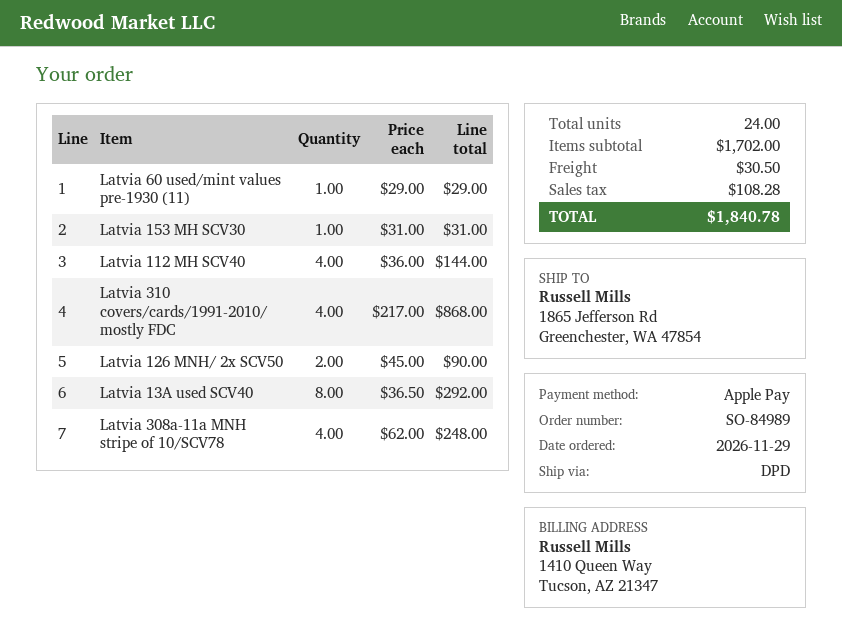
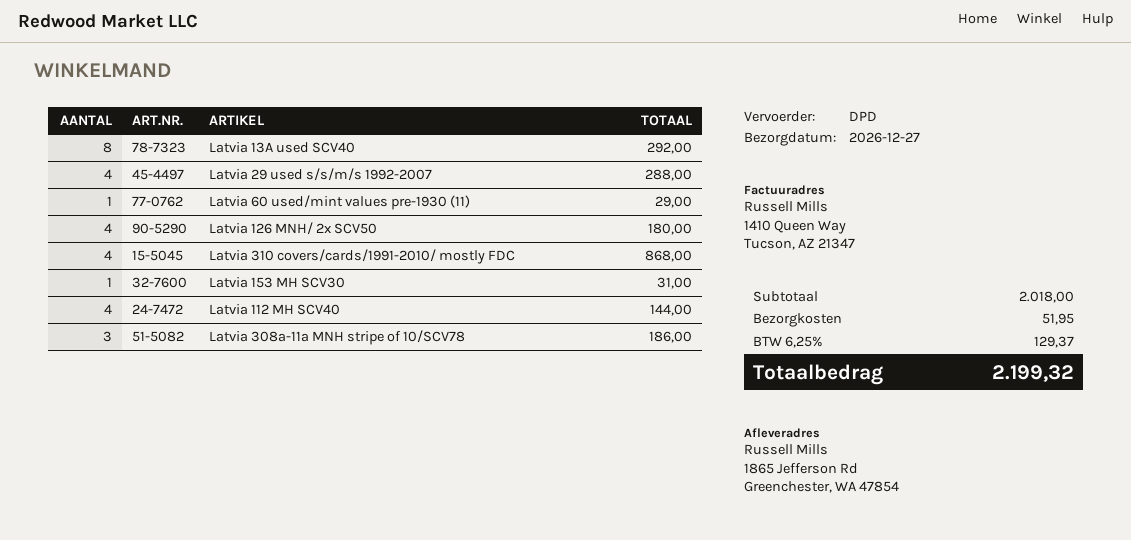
Latvia 126 MNH/ 2x SCV50: 2 for 90.00 -> 4 for 180.00
Latvia 308a-11a MNH stripe of 10/SCV78: 4 for 248.00 -> 3 for 186.00
Latvia 29 used s/s/m/s 1992-2007: none -> 4 for 288.00
subtotal: 1702.00 -> 2018.00
shipping: 30.50 -> 51.95
tax: 108.28 -> 129.37
total: 1840.78 -> 2199.32

